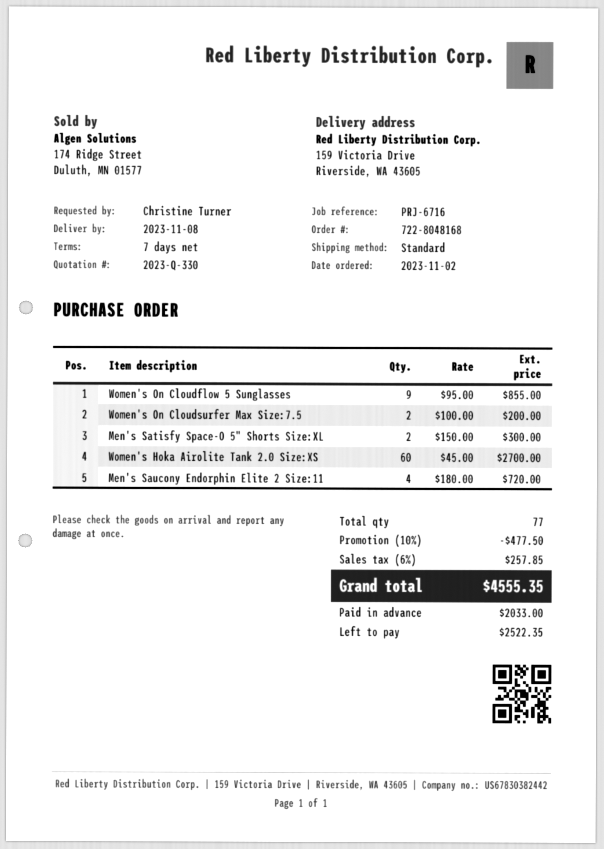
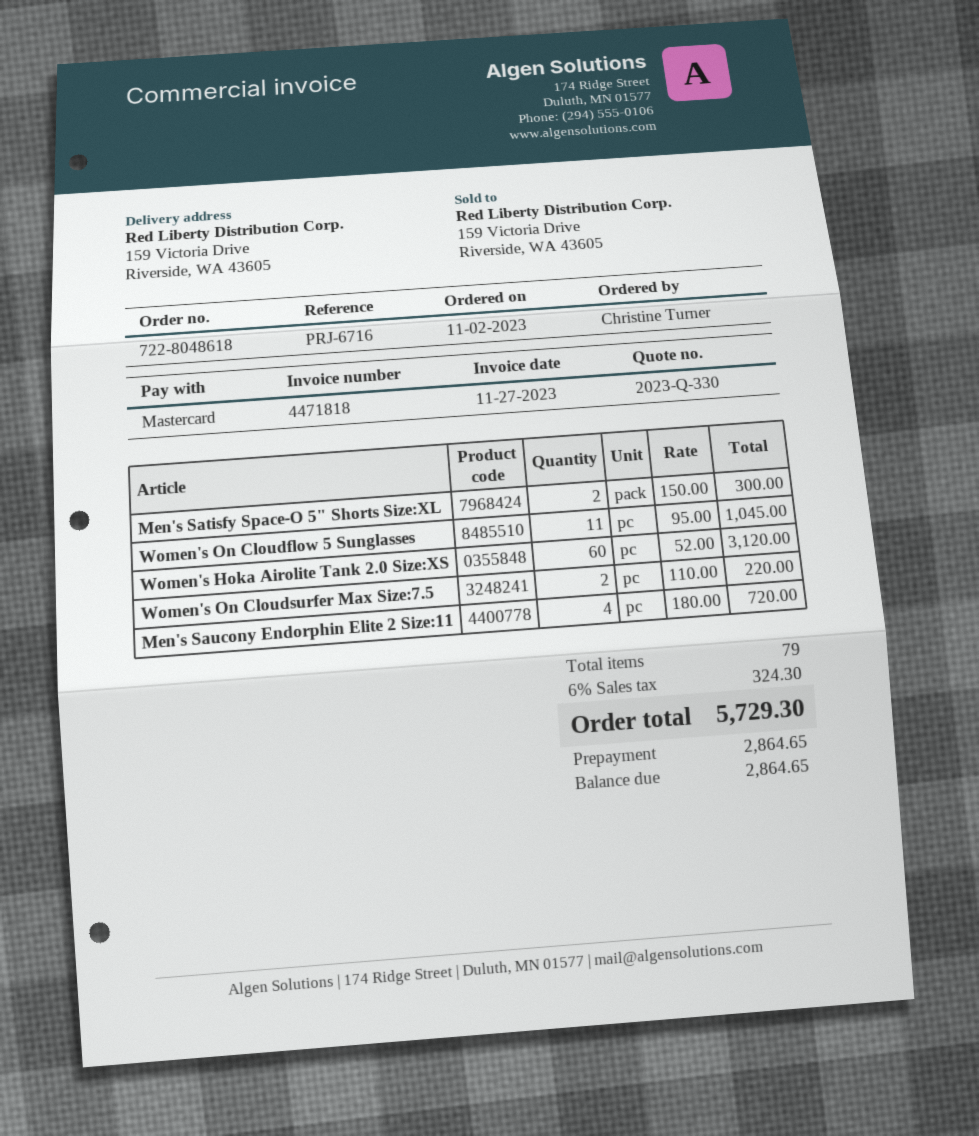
order number: 722-8048168 -> 722-8048618
Women's On Cloudflow 5 Sunglasses: 9 x 95.00 = 855.00 -> 11 x 95.00 = 1045.00
Women's On Cloudsurfer Max Size:7.5: 2 x 100.00 = 200.00 -> 2 x 110.00 = 220.00
Women's Hoka Airolite Tank 2.0 Size:XS: 60 x 45.00 = 2700.00 -> 60 x 52.00 = 3120.00
total quantity: 77 -> 79
discount: 10% = 477.50 -> none
tax: 6% = 257.85 -> 6% = 324.30
total: 4555.35 -> 5729.30
deposit: 2033.00 -> 2864.65
balance: 2522.35 -> 2864.65

